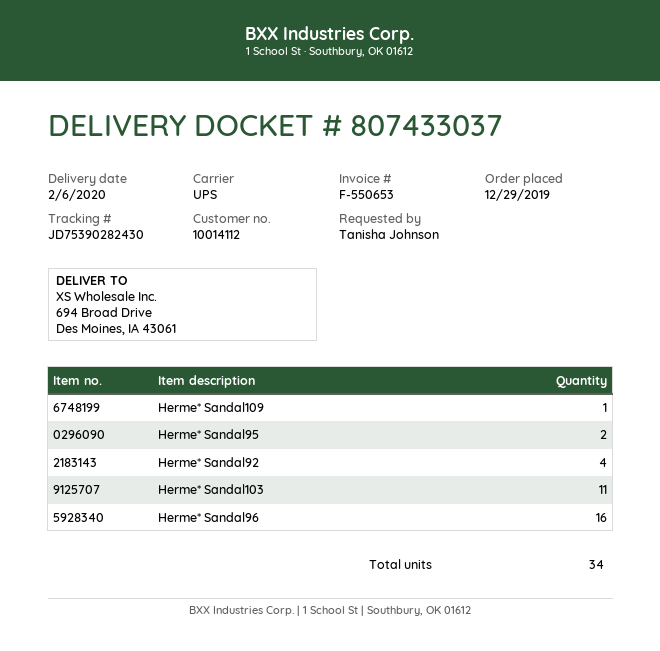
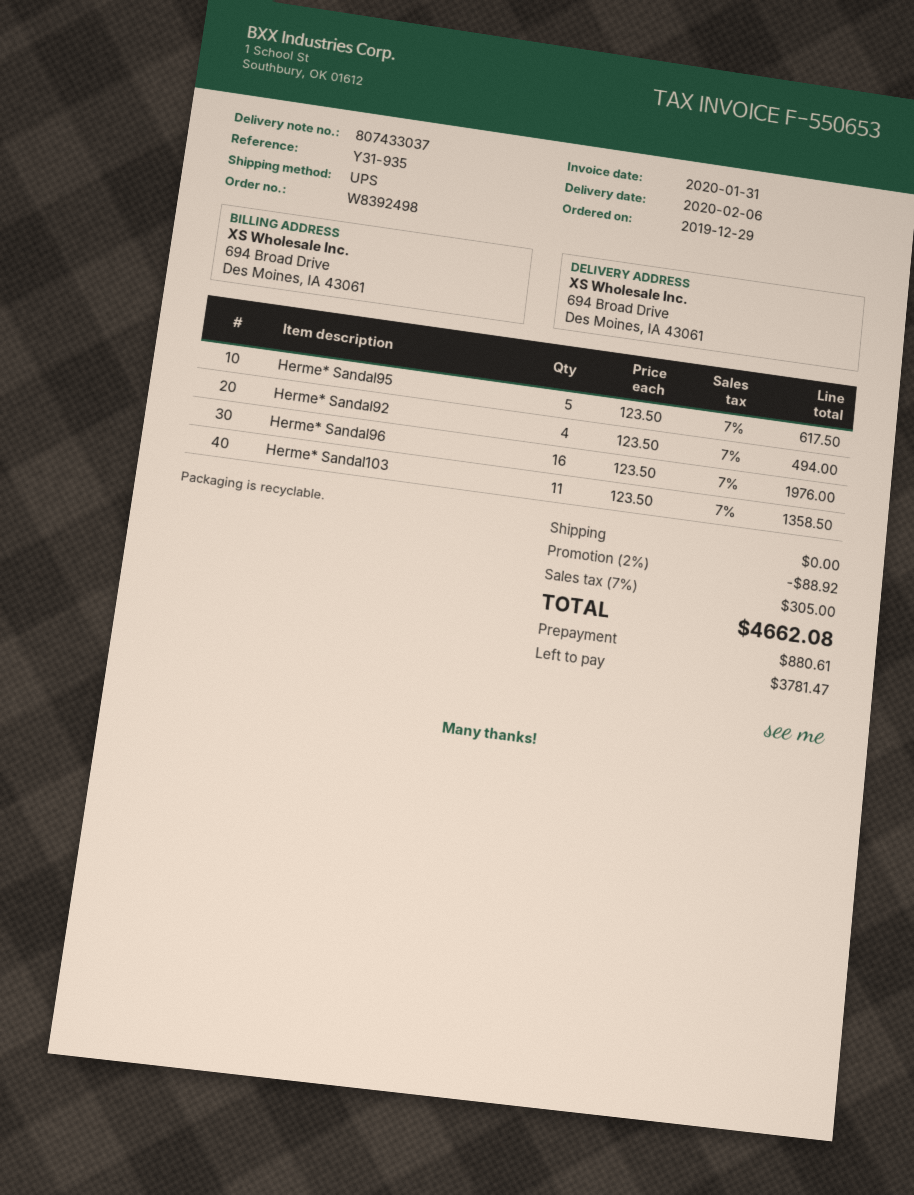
Herme* Sandal109: 1 -> none
Herme* Sandal95: 2 -> 5

